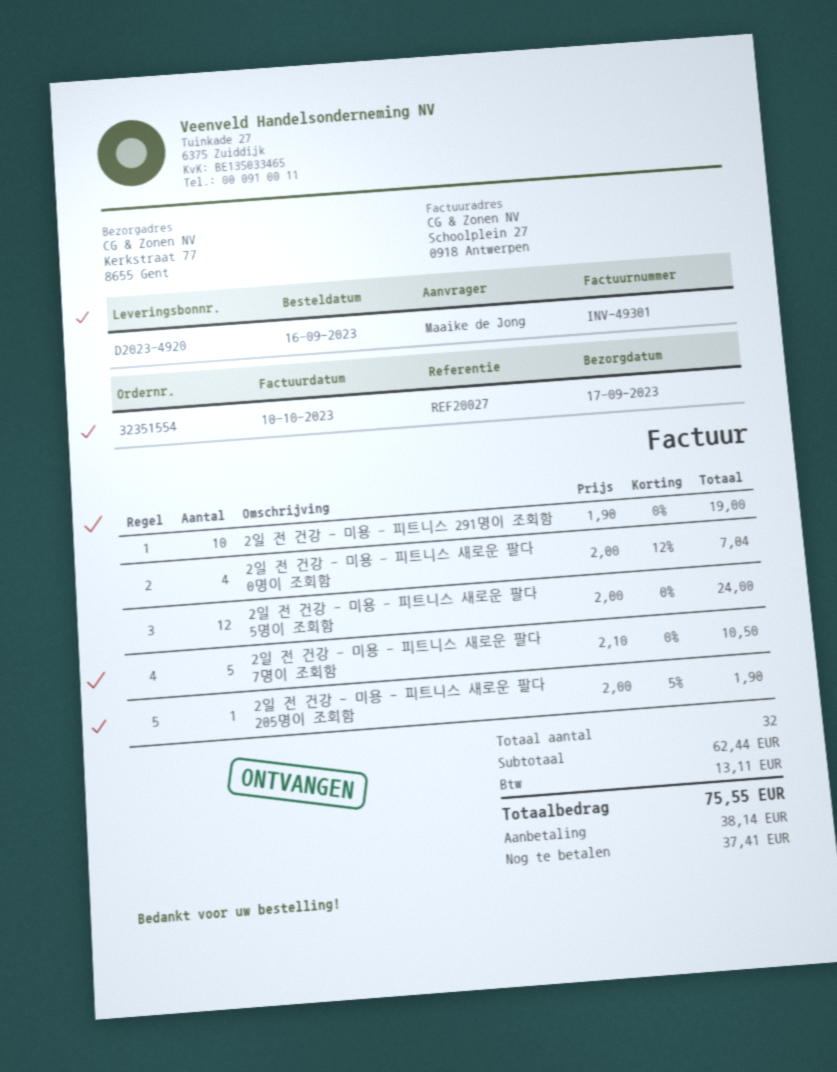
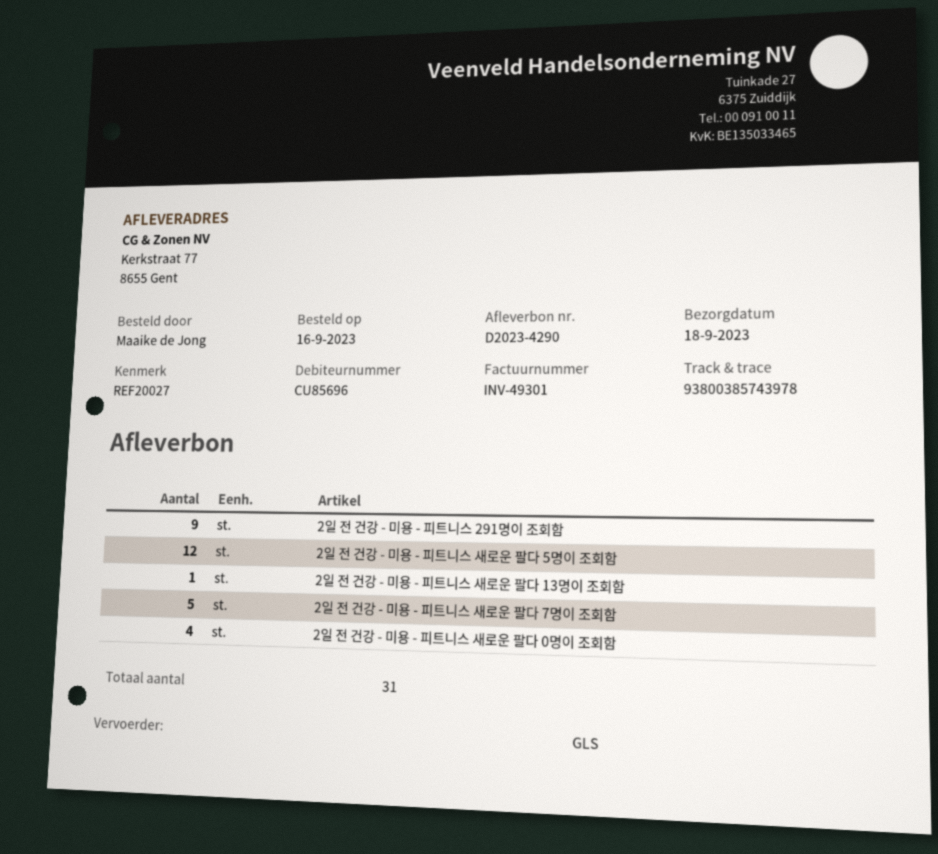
delivery note number: D2023-4920 -> D2023-4290
delivery date: 2023-09-17 -> 2023-09-18
2일 전 건강 - 미용 - 피트니스 291명이 조회함: 10 -> 9
2일 전 건강 - 미용 - 피트니스 새로운 팔다 205명이 조회함: 1 -> none
2일 전 건강 - 미용 - 피트니스 새로운 팔다 13명이 조회함: none -> 1
total quantity: 32 -> 31

